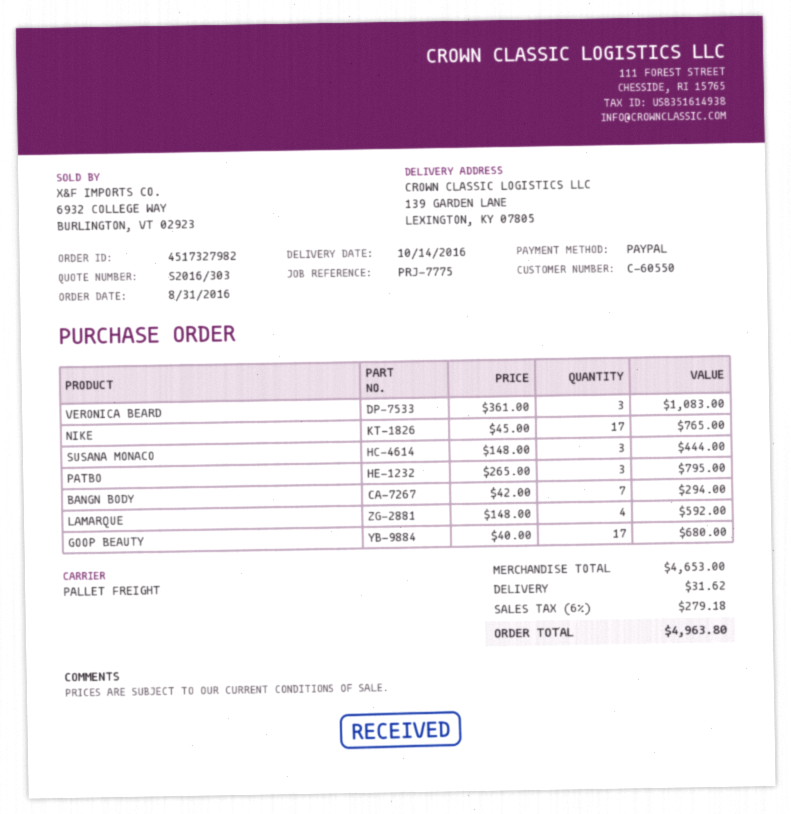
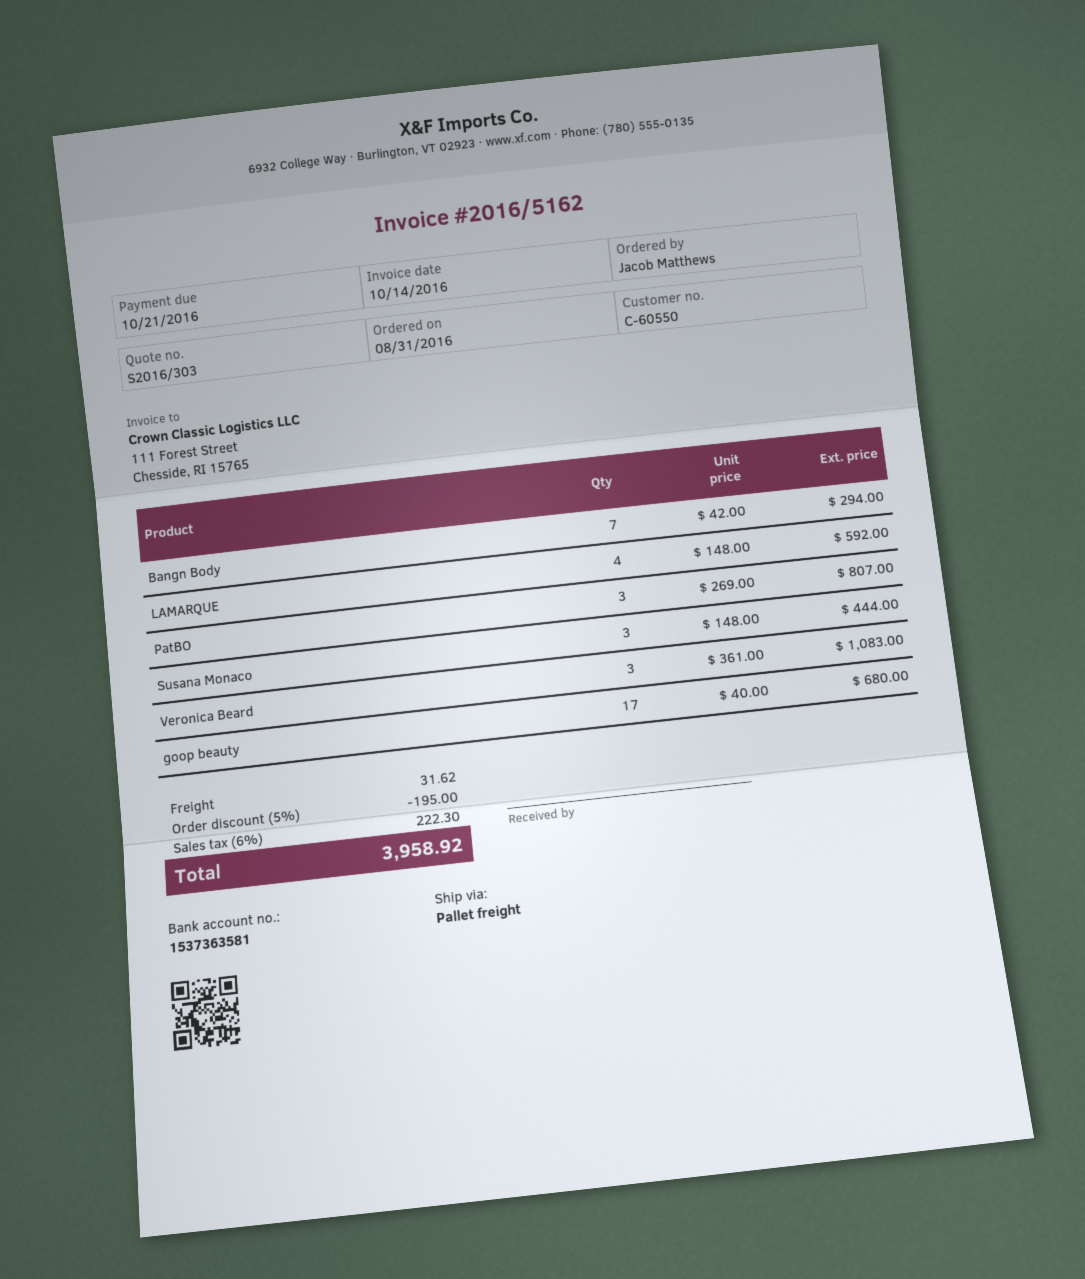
NIKE: 17 x 45.00 = 765.00 -> none
PATBO: 3 x 265.00 = 795.00 -> 3 x 269.00 = 807.00
discount: none -> 5% = 195.00
tax: 6% = 279.18 -> 6% = 222.30
total: 4963.80 -> 3958.92

